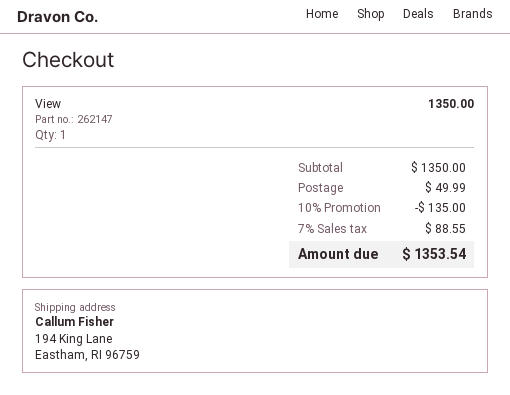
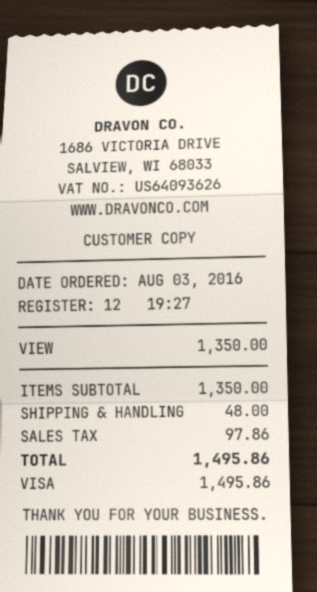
discount: 10% = 135.00 -> none
shipping: 49.99 -> 48.00
tax: 88.55 -> 97.86
total: 1353.54 -> 1495.86

